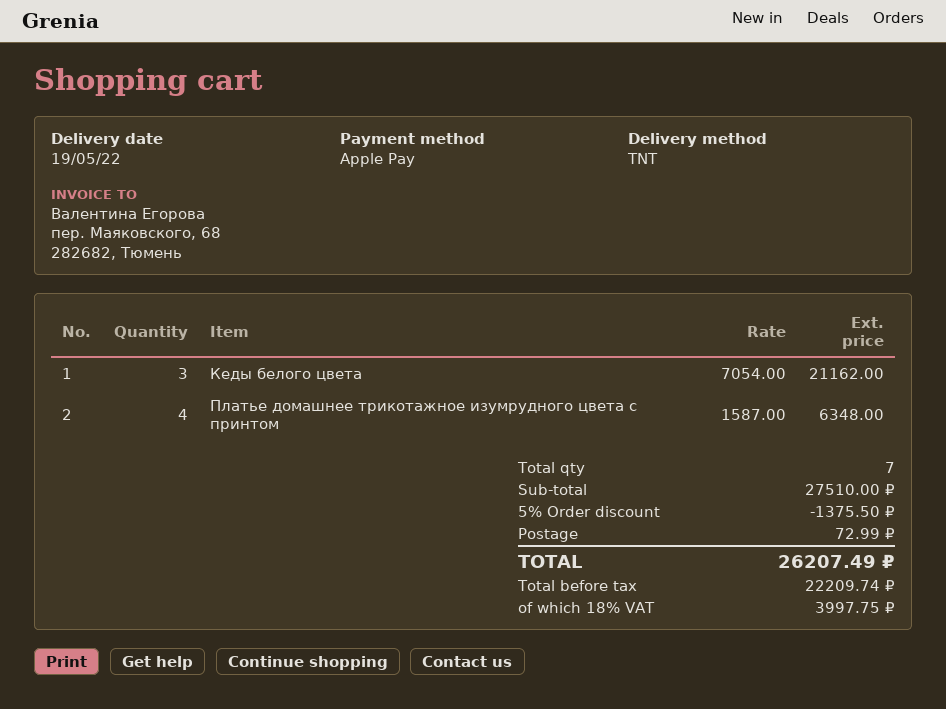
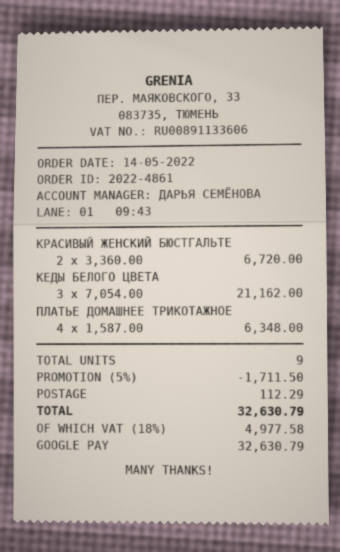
payment method: Apple Pay -> Google Pay
КРАСИВЫЙ ЖЕНСКИЙ БЮСТГАЛЬТЕ: none -> 2 x 3360.00 = 6720.00
total quantity: 7 -> 9
discount: 5% = 1375.50 -> 5% = 1711.50
shipping: 72.99 -> 112.29
tax: 18% = 3997.75 -> 18% = 4977.58
total: 26207.49 -> 32630.79

